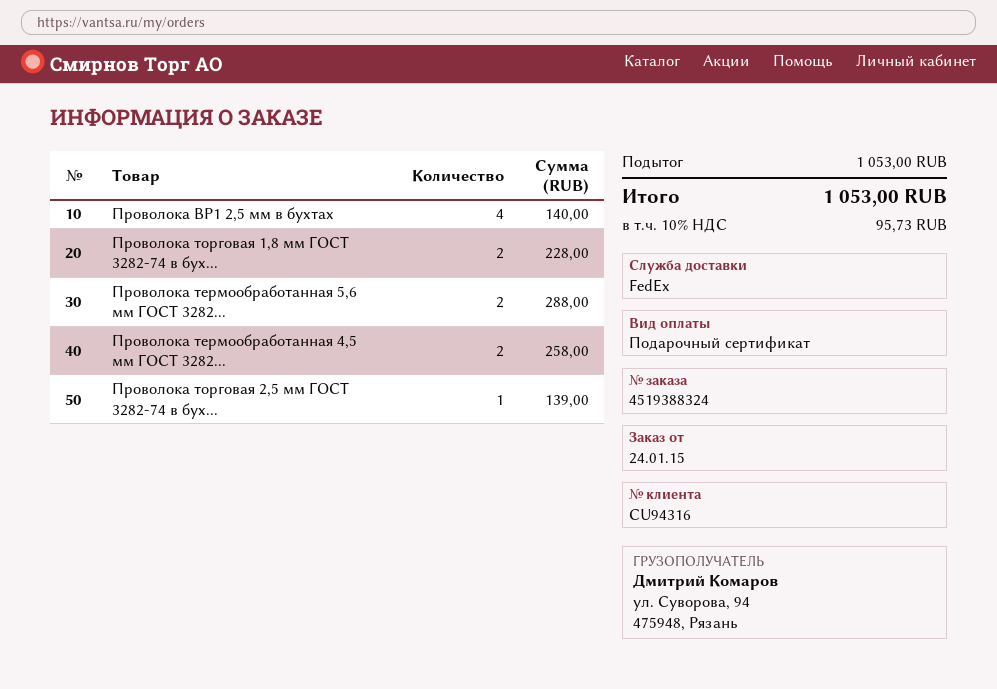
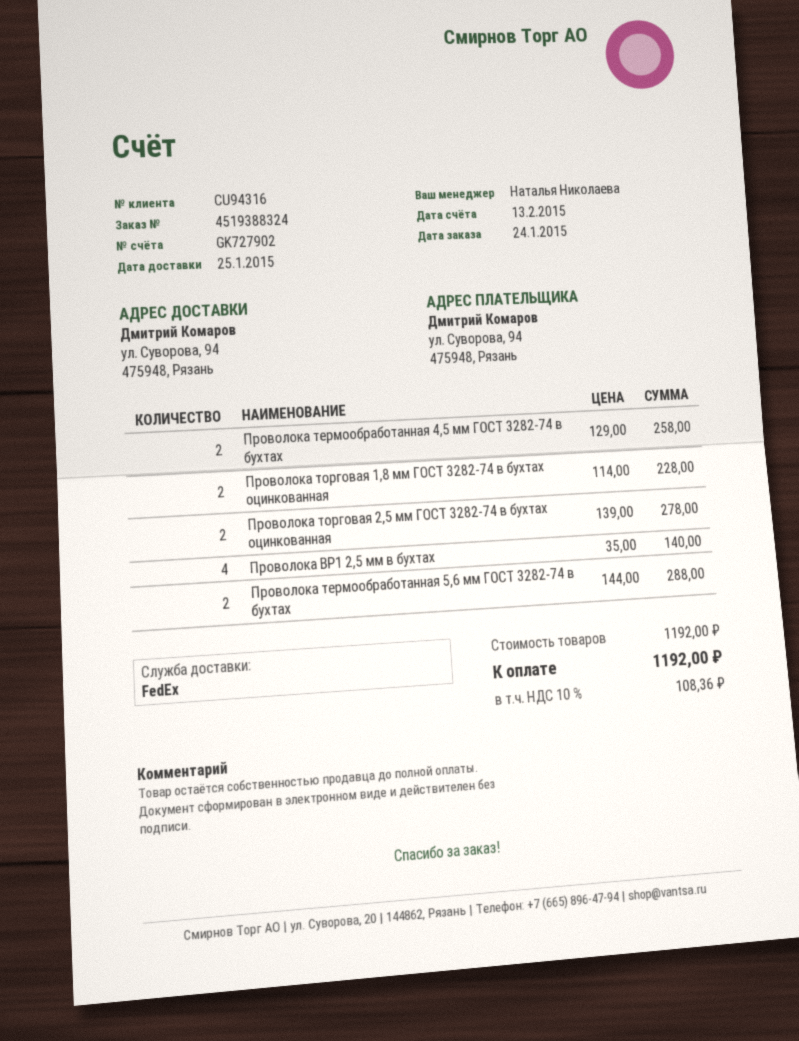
Проволока торговая 2,5 мм ГОСТ 3282-74 в бух...: 1 for 139.00 -> 2 for 278.00
subtotal: 1053.00 -> 1192.00
tax: 10% = 95.73 -> 10% = 108.36
total: 1053.00 -> 1192.00

